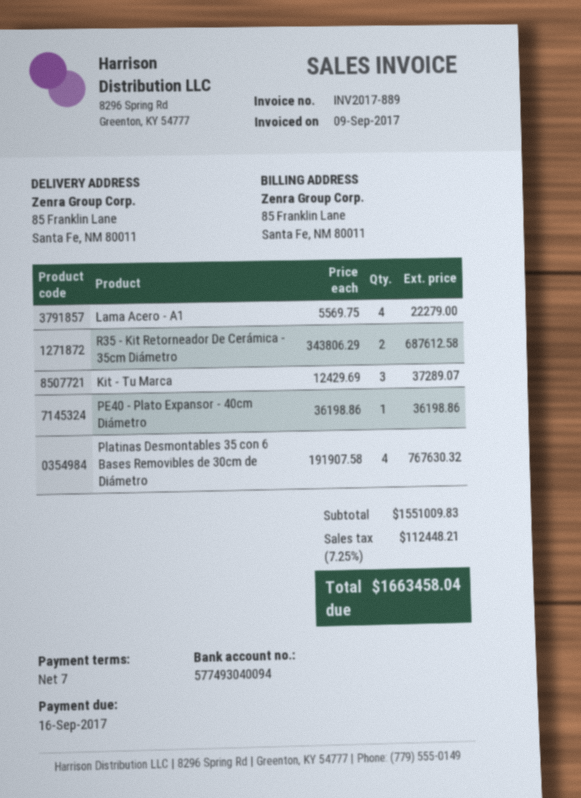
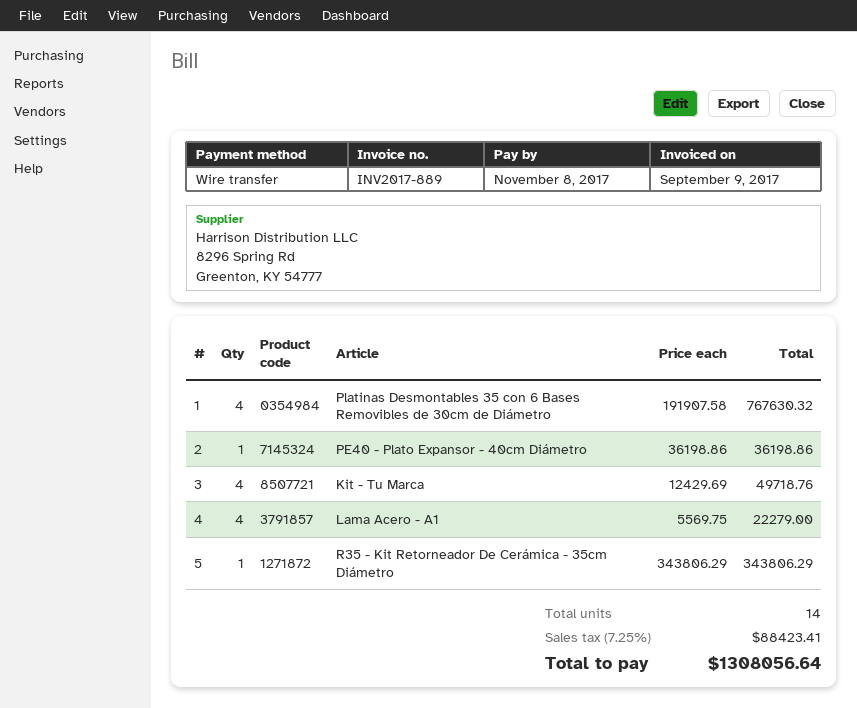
due date: 2017-09-16 -> 2017-11-08
R35 - Kit Retorneador De Cerámica - 35cm Diámetro: 2 x 343806.29 = 687612.58 -> 1 x 343806.29 = 343806.29
Kit - Tu Marca: 3 x 12429.69 = 37289.07 -> 4 x 12429.69 = 49718.76
tax: 7.25% = 112448.21 -> 7.25% = 88423.41
total: 1663458.04 -> 1308056.64

